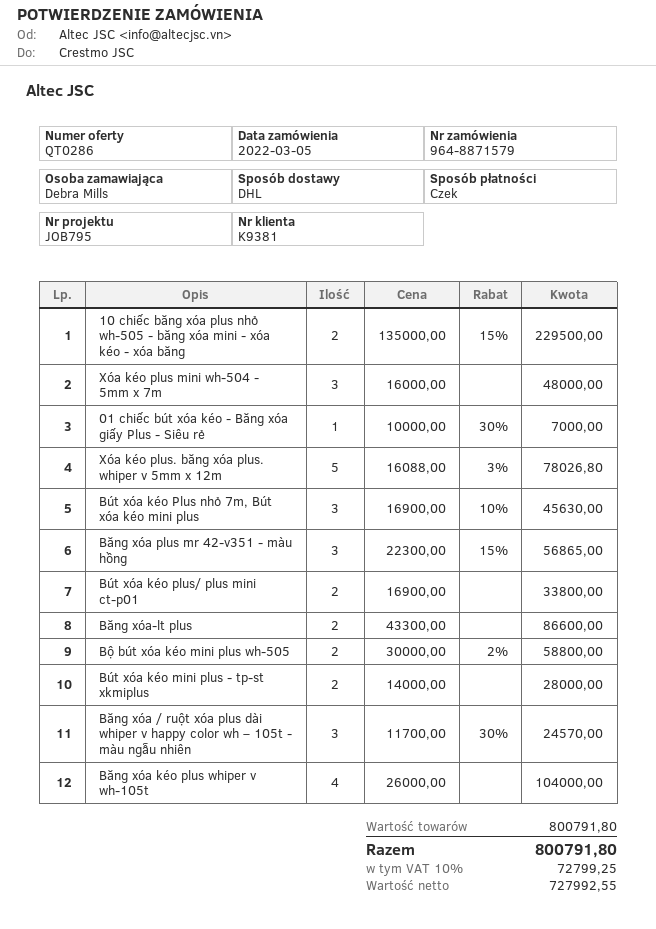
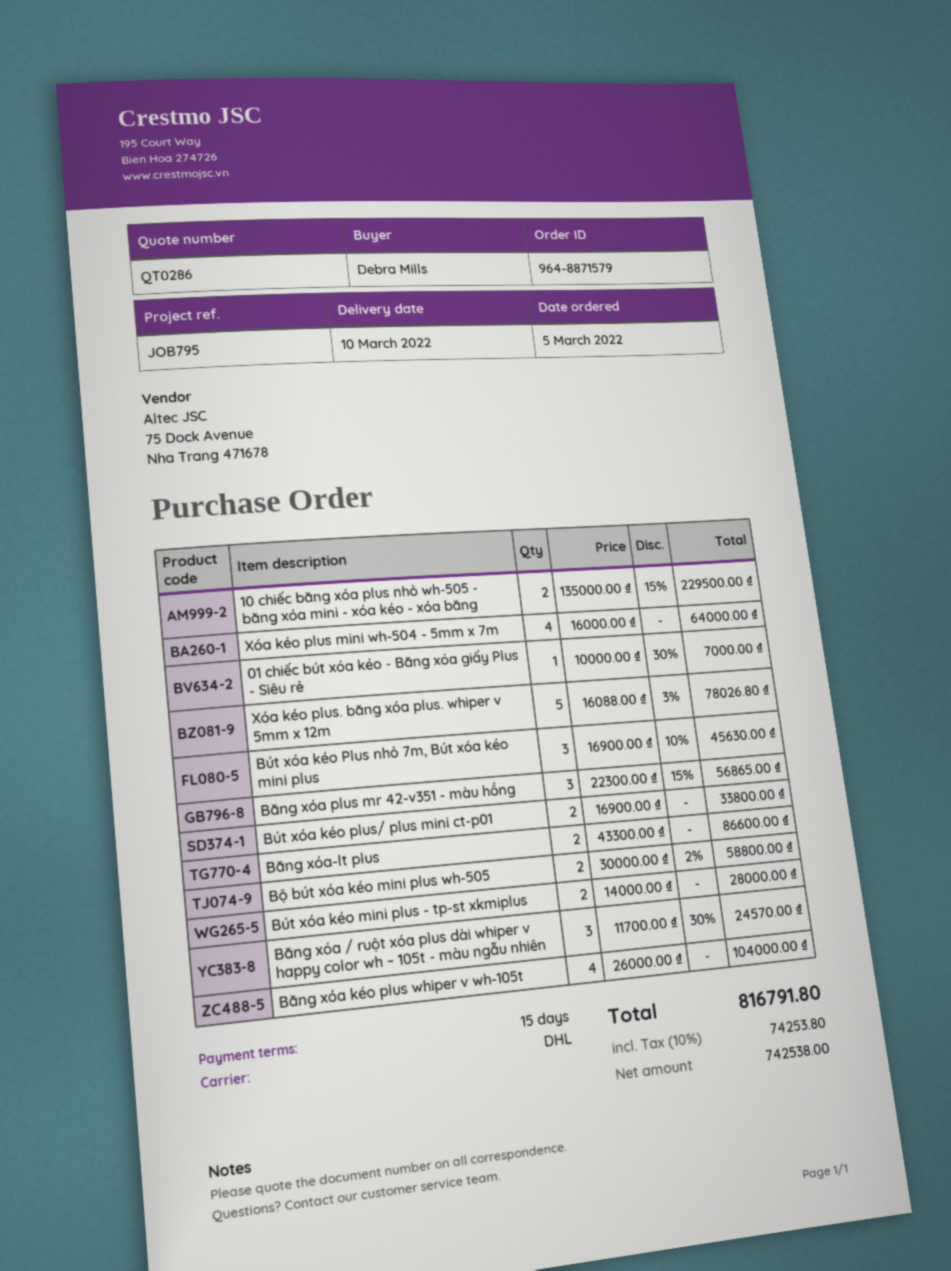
Xóa kéo plus mini wh-504 - 5mm x 7m: 3 x 16000.00 = 48000.00 -> 4 x 16000.00 = 64000.00
net: 727992.55 -> 742538.00
tax: 10% = 72799.25 -> 10% = 74253.80
total: 800791.80 -> 816791.80

